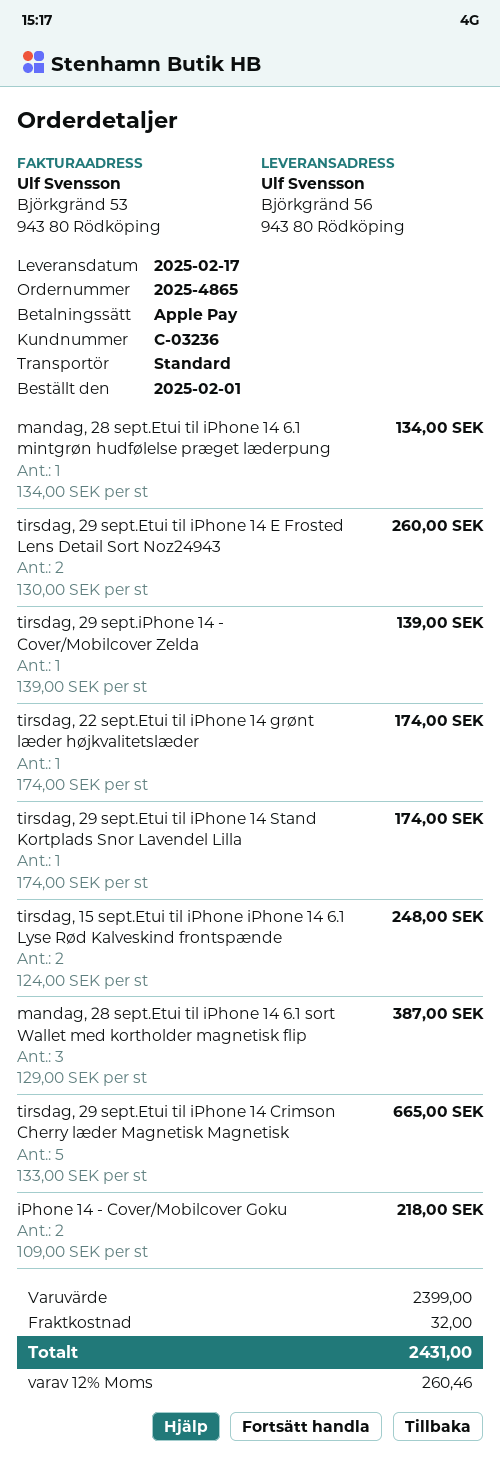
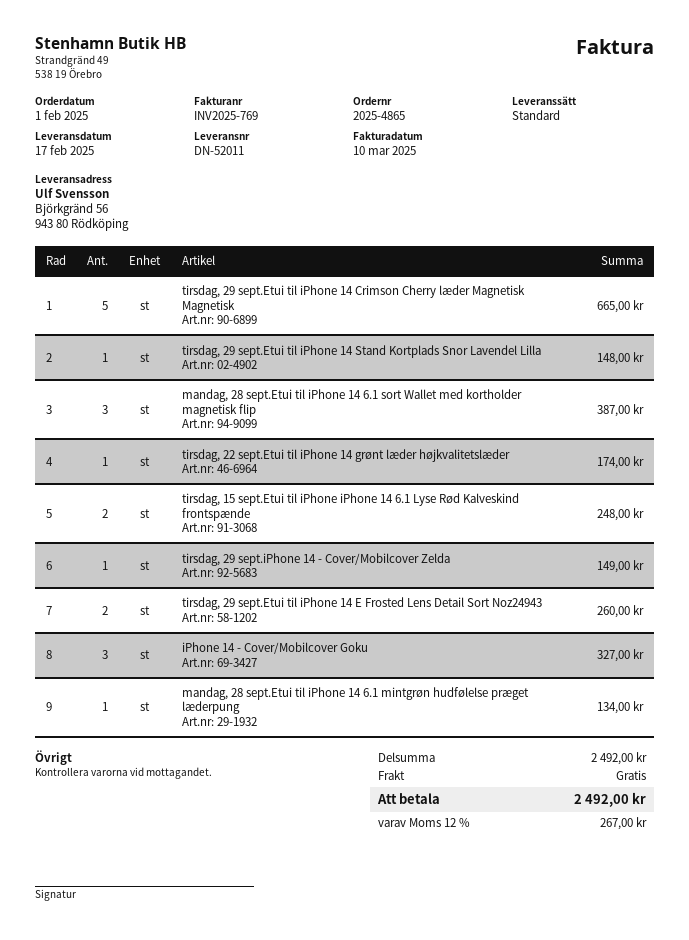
tirsdag, 29 sept.iPhone 14 - Cover/Mobilcover Zelda: 1 for 139.00 -> 1 for 149.00
tirsdag, 29 sept.Etui til iPhone 14 Stand Kortplads Snor Lavendel Lilla: 1 for 174.00 -> 1 for 148.00
iPhone 14 - Cover/Mobilcover Goku: 2 for 218.00 -> 3 for 327.00
subtotal: 2399.00 -> 2492.00
shipping: 32.00 -> 0.00
tax: 12% = 260.46 -> 12% = 267.00
total: 2431.00 -> 2492.00

